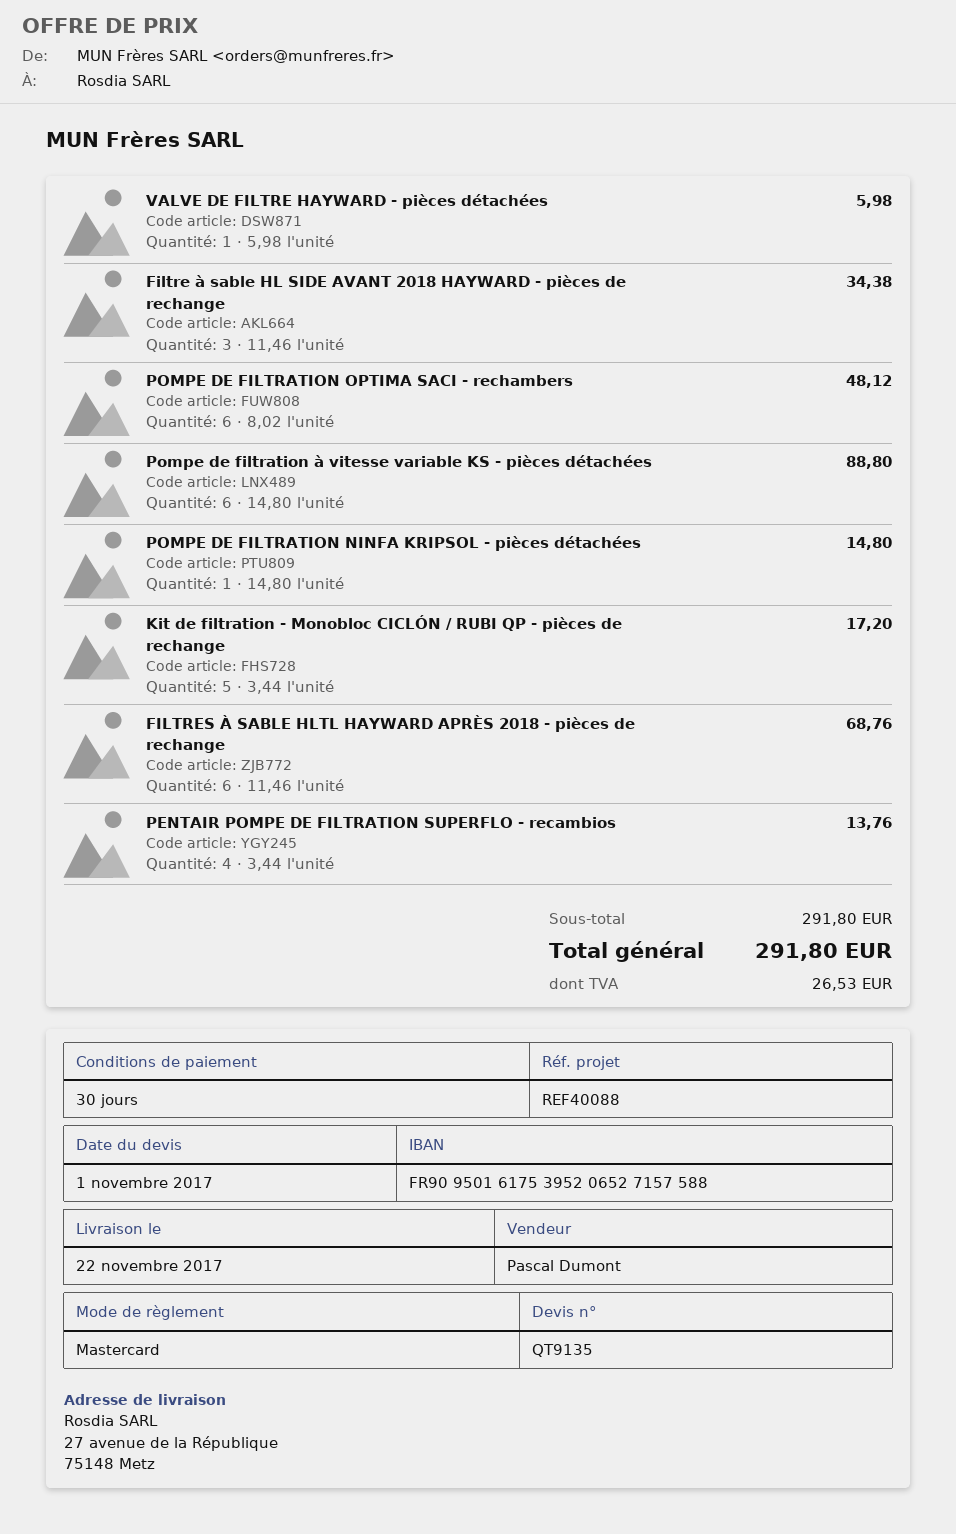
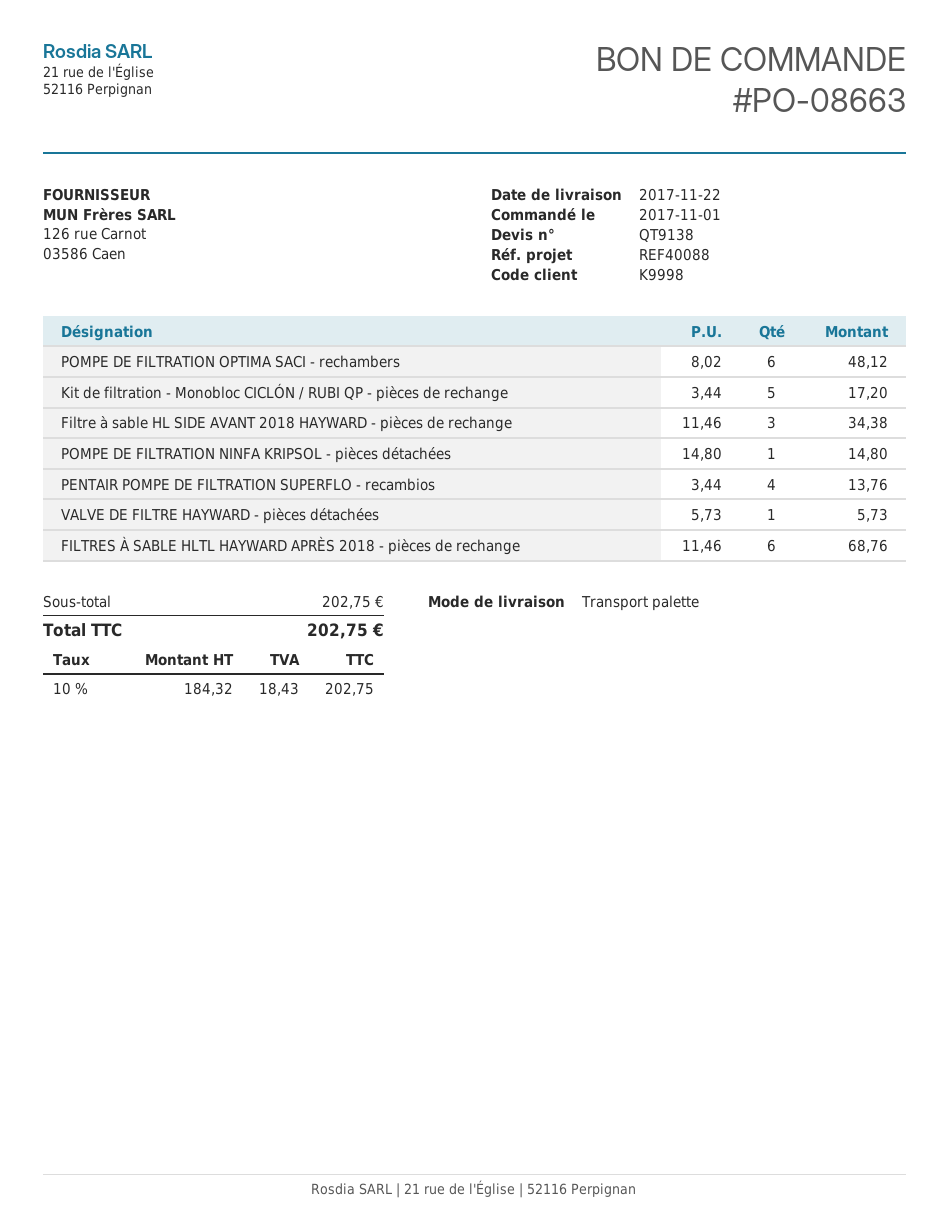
quote number: QT9135 -> QT9138
VALVE DE FILTRE HAYWARD - pièces détachées: 1 x 5.98 = 5.98 -> 1 x 5.73 = 5.73
Pompe de filtration à vitesse variable KS - pièces détachées: 6 x 14.80 = 88.80 -> none
subtotal: 291.80 -> 202.75
tax: 26.53 -> 18.43
total: 291.80 -> 202.75

